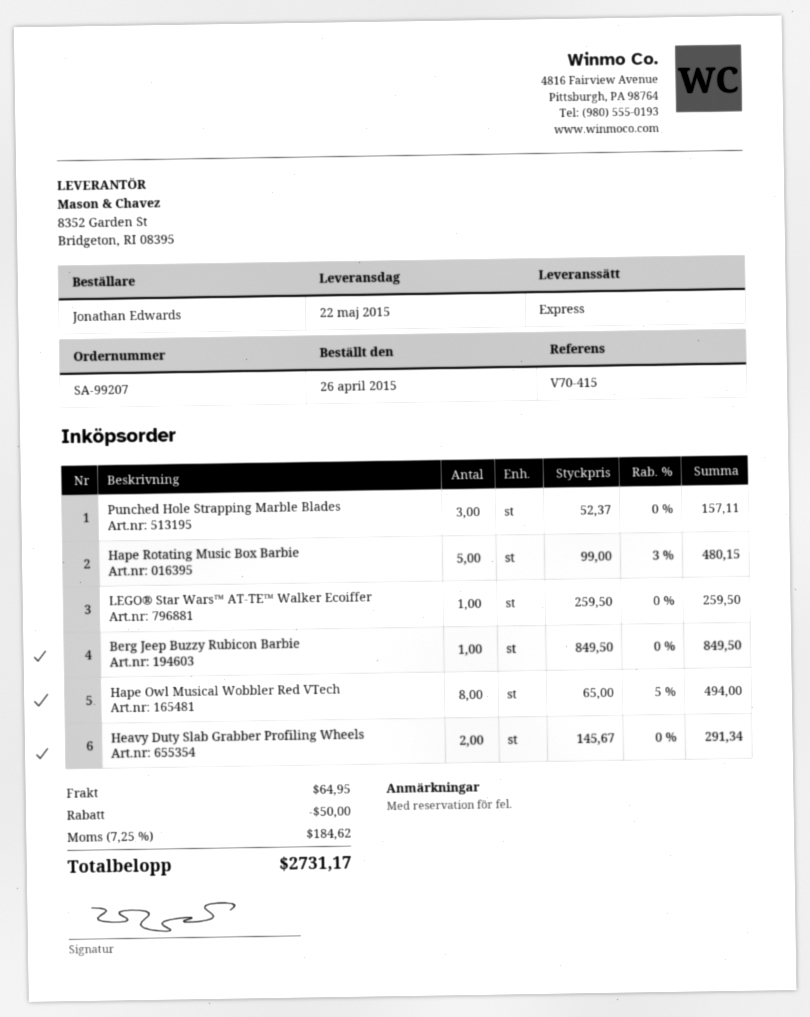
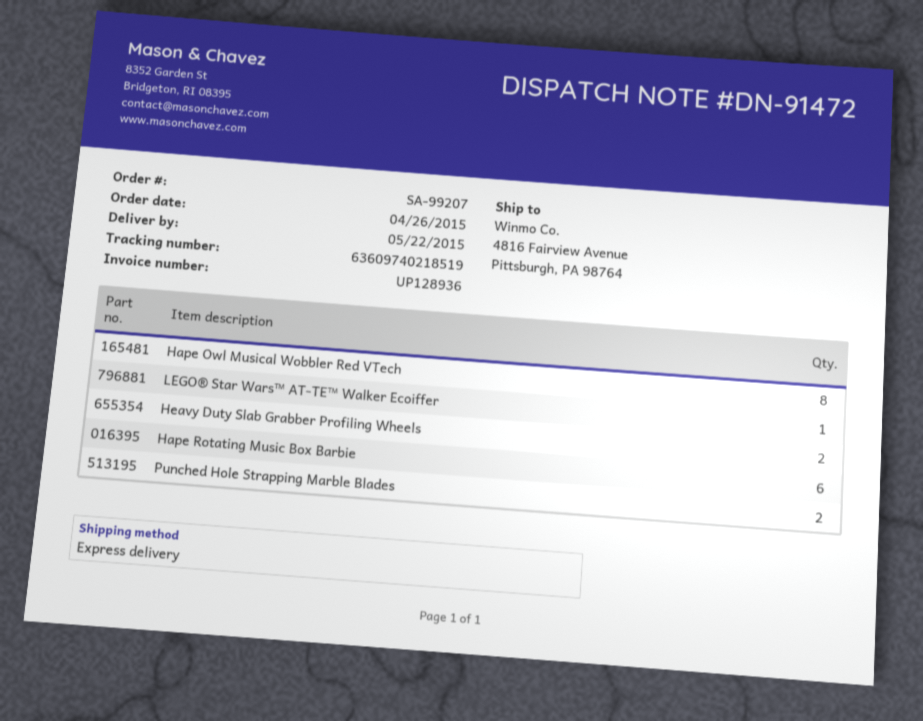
Punched Hole Strapping Marble Blades: 3 -> 2
Hape Rotating Music Box Barbie: 5 -> 6
Berg Jeep Buzzy Rubicon Barbie: 1 -> none

